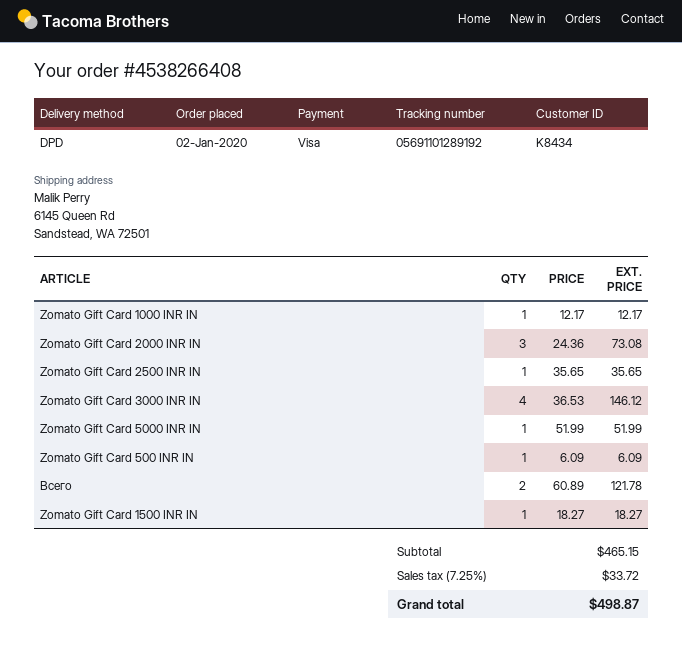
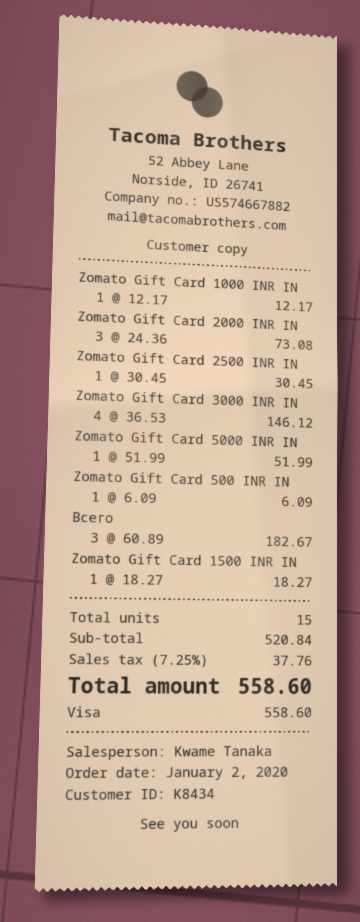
Zomato Gift Card 2500 INR IN: 1 x 35.65 = 35.65 -> 1 x 30.45 = 30.45
Всего: 2 x 60.89 = 121.78 -> 3 x 60.89 = 182.67
subtotal: 465.15 -> 520.84
tax: 7.25% = 33.72 -> 7.25% = 37.76
total: 498.87 -> 558.60

